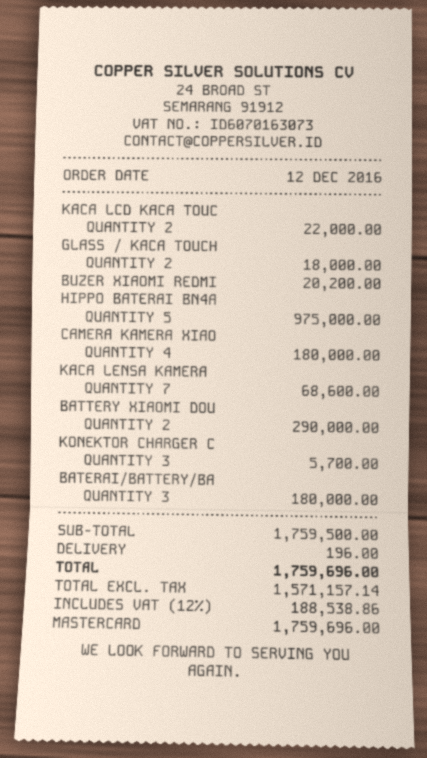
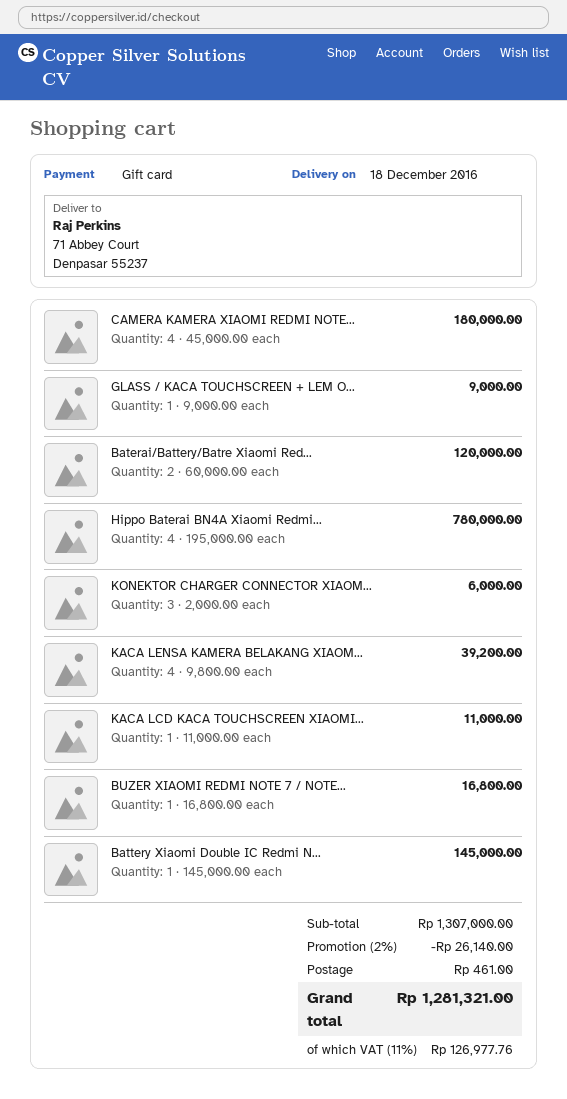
payment method: Mastercard -> gift card
KACA LCD KACA TOUC: 2 for 22000.00 -> 1 for 11000.00
GLASS / KACA TOUCH: 2 for 18000.00 -> 1 for 9000.00
BUZER XIAOMI REDMI: 1 for 20200.00 -> 1 for 16800.00
HIPPO BATERAI BN4A: 5 for 975000.00 -> 4 for 780000.00
KACA LENSA KAMERA: 7 for 68600.00 -> 4 for 39200.00
BATTERY XIAOMI DOU: 2 for 290000.00 -> 1 for 145000.00
KONEKTOR CHARGER C: 3 for 5700.00 -> 3 for 6000.00
BATERAI/BATTERY/BA: 3 for 180000.00 -> 2 for 120000.00
subtotal: 1759500.00 -> 1307000.00
discount: none -> 2% = 26140.00
shipping: 196.00 -> 461.00
tax: 12% = 188538.86 -> 11% = 126977.76
total: 1759696.00 -> 1281321.00

